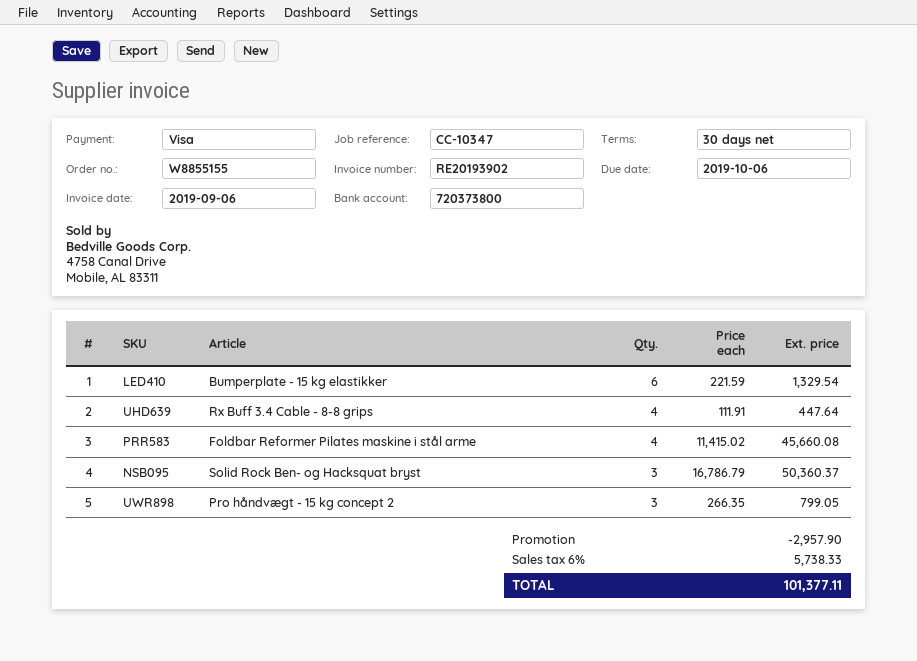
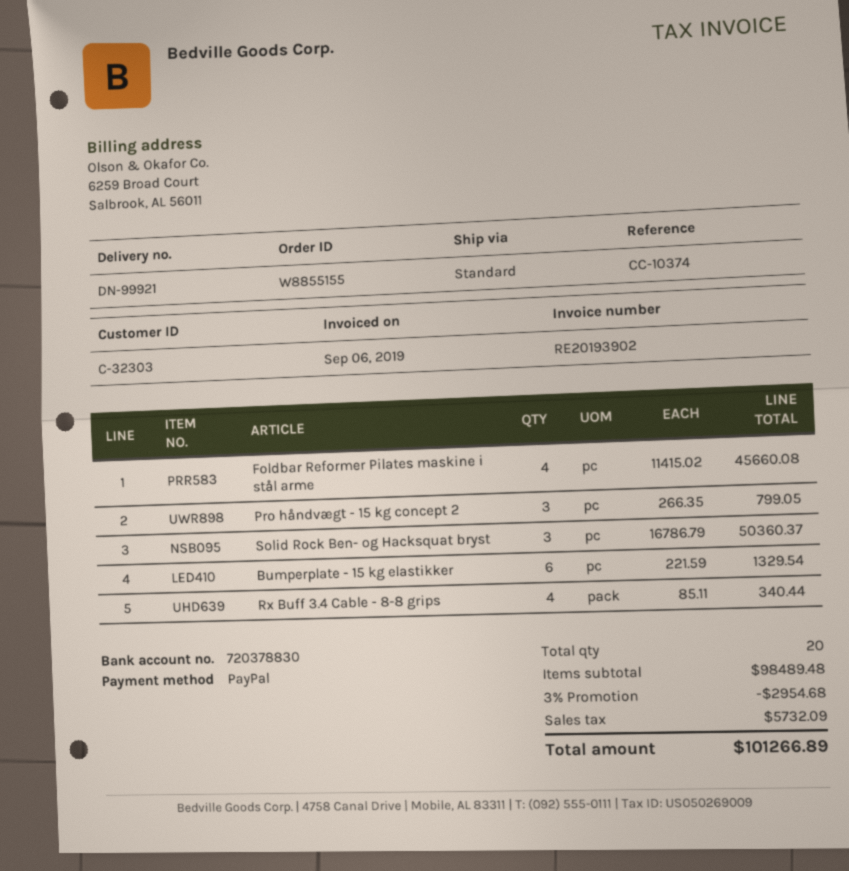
reference: CC-10347 -> CC-10374
payment method: Visa -> PayPal
bank account: 720373800 -> 720378830
Rx Buff 3.4 Cable - 8-8 grips: 4 x 111.91 = 447.64 -> 4 x 85.11 = 340.44
discount: 2957.90 -> 2954.68
tax: 5738.33 -> 5732.09
total: 101377.11 -> 101266.89

